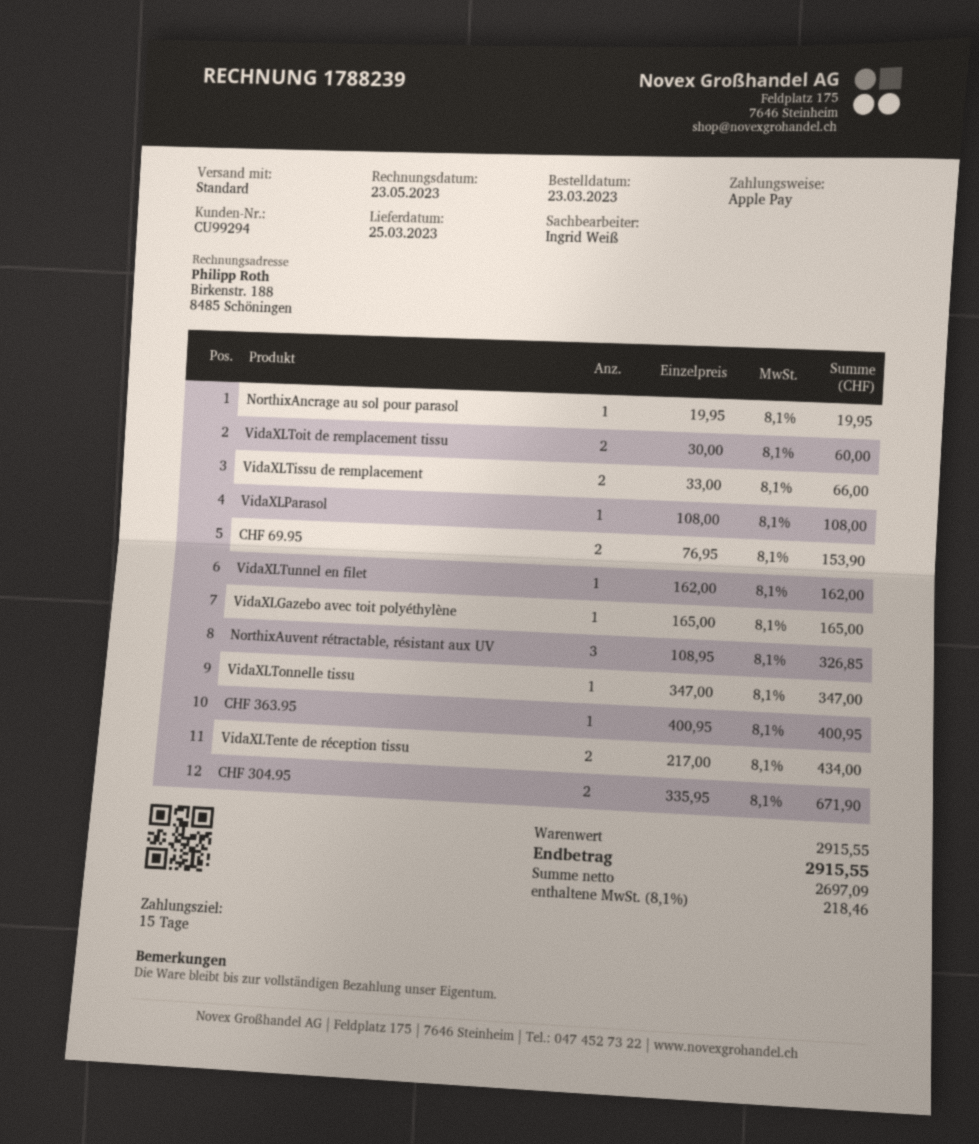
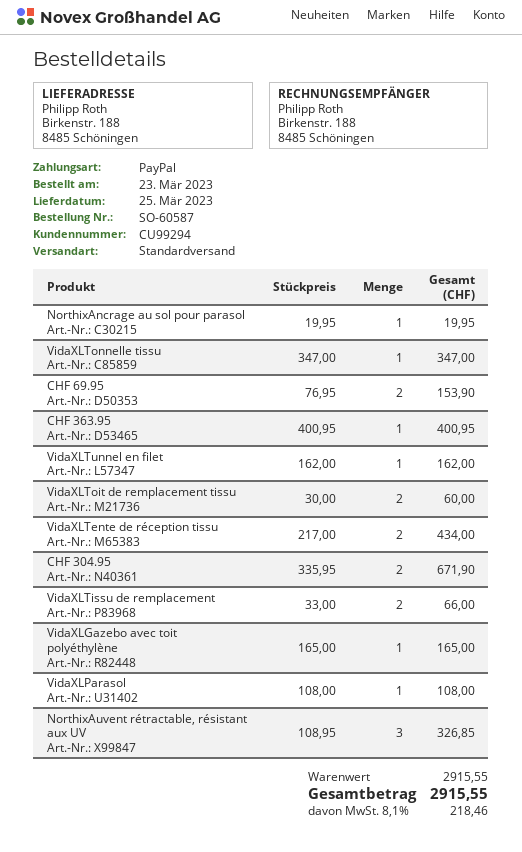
payment method: Apple Pay -> PayPal

